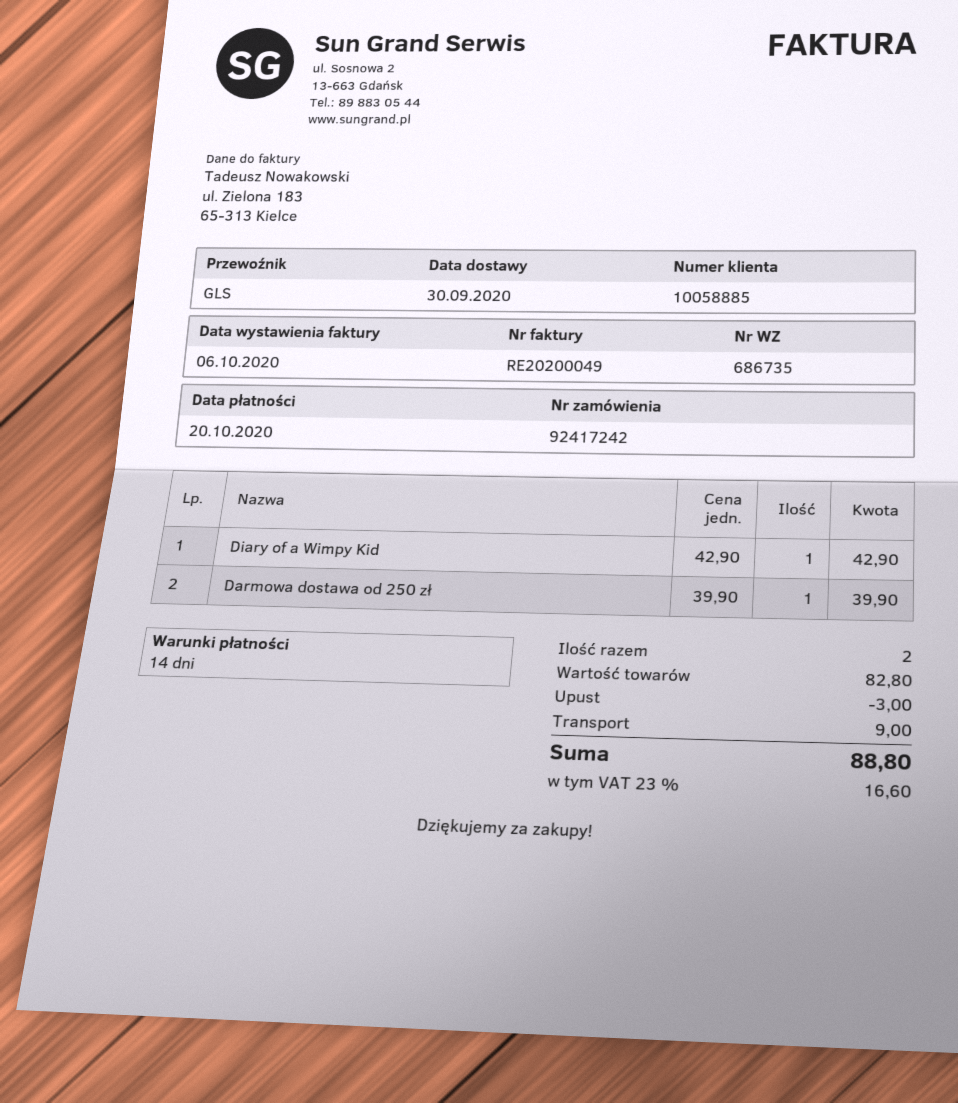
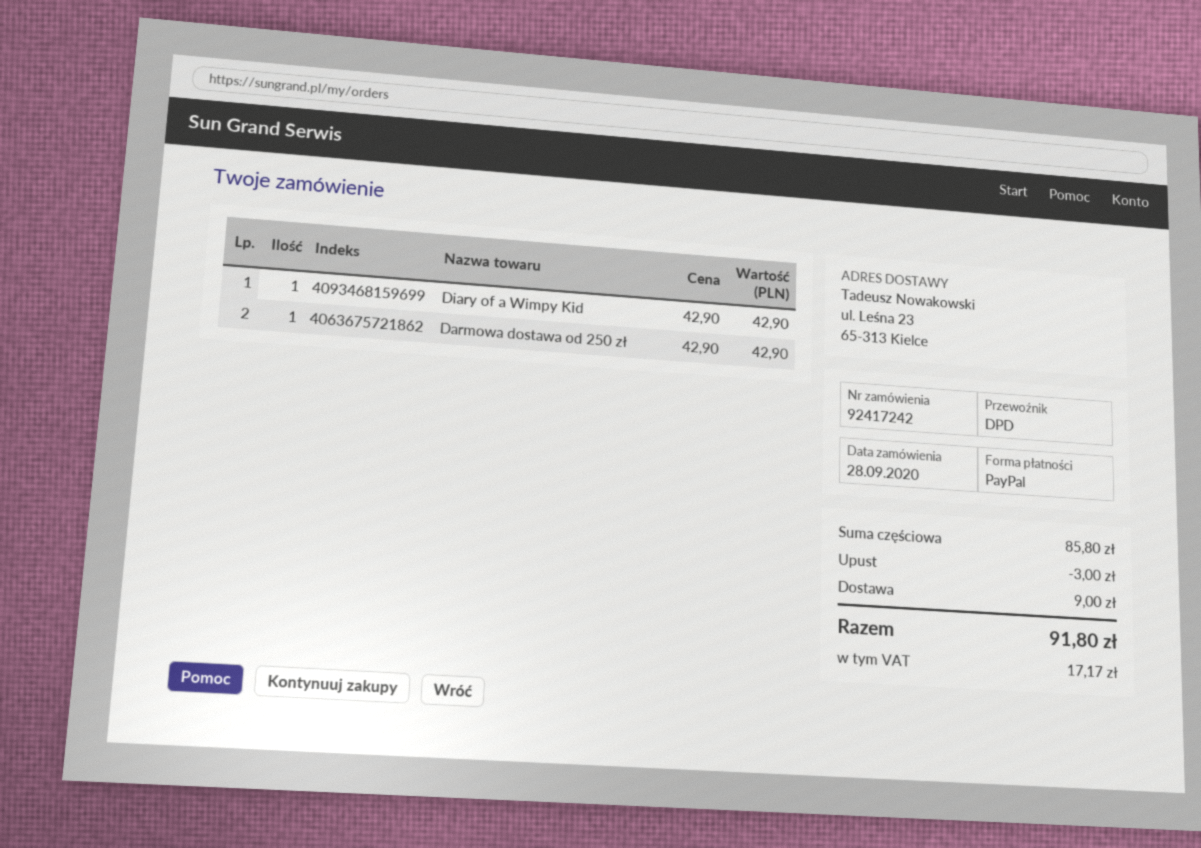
shipping method: GLS -> DPD
Darmowa dostawa od 250 zł: 1 x 39.90 = 39.90 -> 1 x 42.90 = 42.90
subtotal: 82.80 -> 85.80
tax: 16.60 -> 17.17
total: 88.80 -> 91.80

